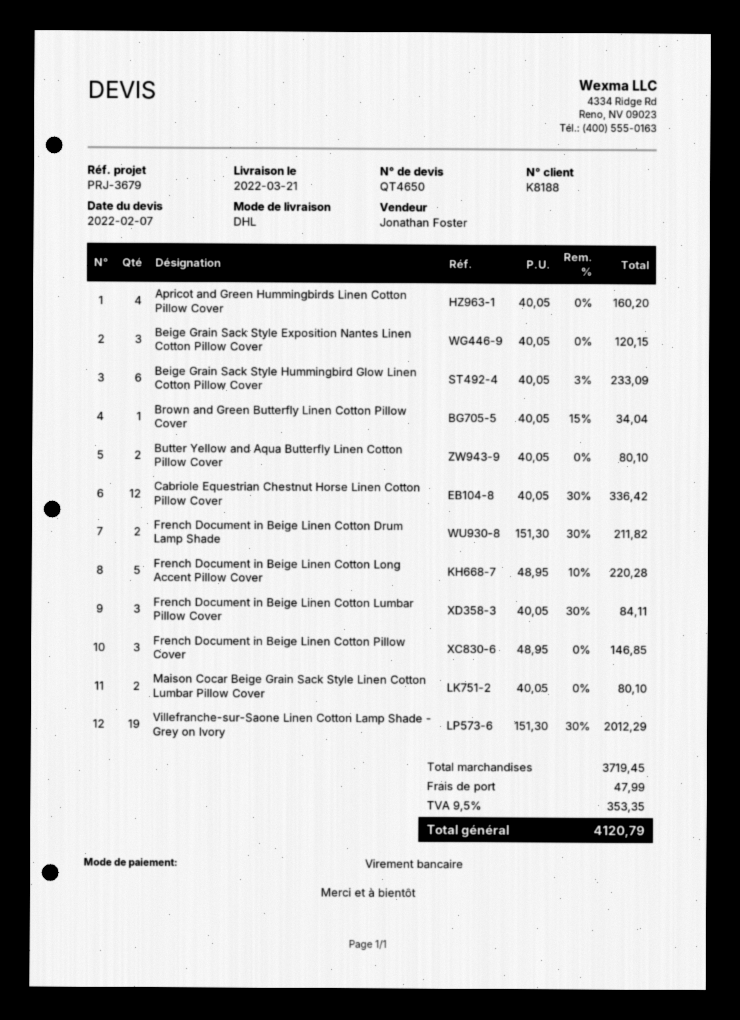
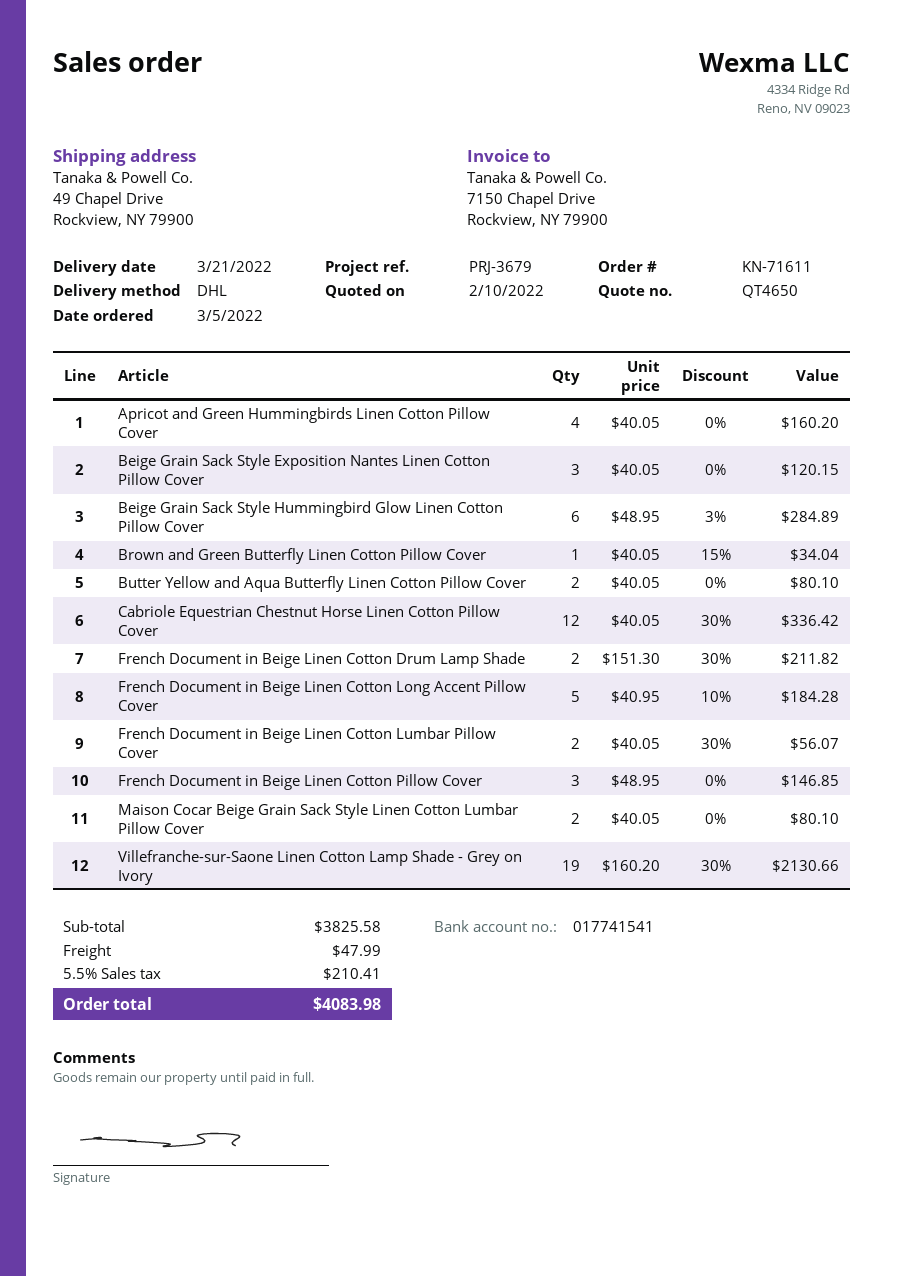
quote date: 2022-02-07 -> 2022-02-10
Beige Grain Sack Style Hummingbird Glow Linen Cotton Pillow Cover: 6 x 40.05 - 3% = 233.09 -> 6 x 48.95 - 3% = 284.89
French Document in Beige Linen Cotton Long Accent Pillow Cover: 5 x 48.95 - 10% = 220.28 -> 5 x 40.95 - 10% = 184.28
French Document in Beige Linen Cotton Lumbar Pillow Cover: 3 x 40.05 - 30% = 84.11 -> 2 x 40.05 - 30% = 56.07
Villefranche-sur-Saone Linen Cotton Lamp Shade - Grey on Ivory: 19 x 151.30 - 30% = 2012.29 -> 19 x 160.20 - 30% = 2130.66
subtotal: 3719.45 -> 3825.58
tax: 9.5% = 353.35 -> 5.5% = 210.41
total: 4120.79 -> 4083.98

